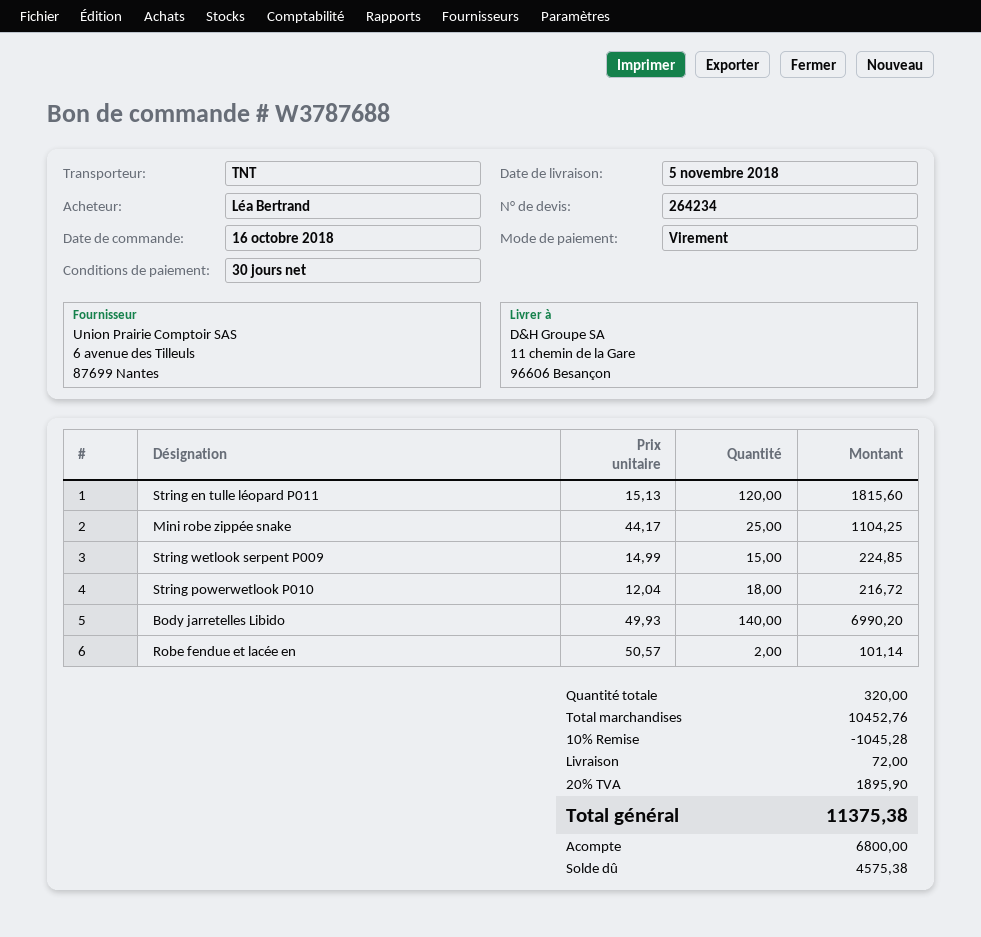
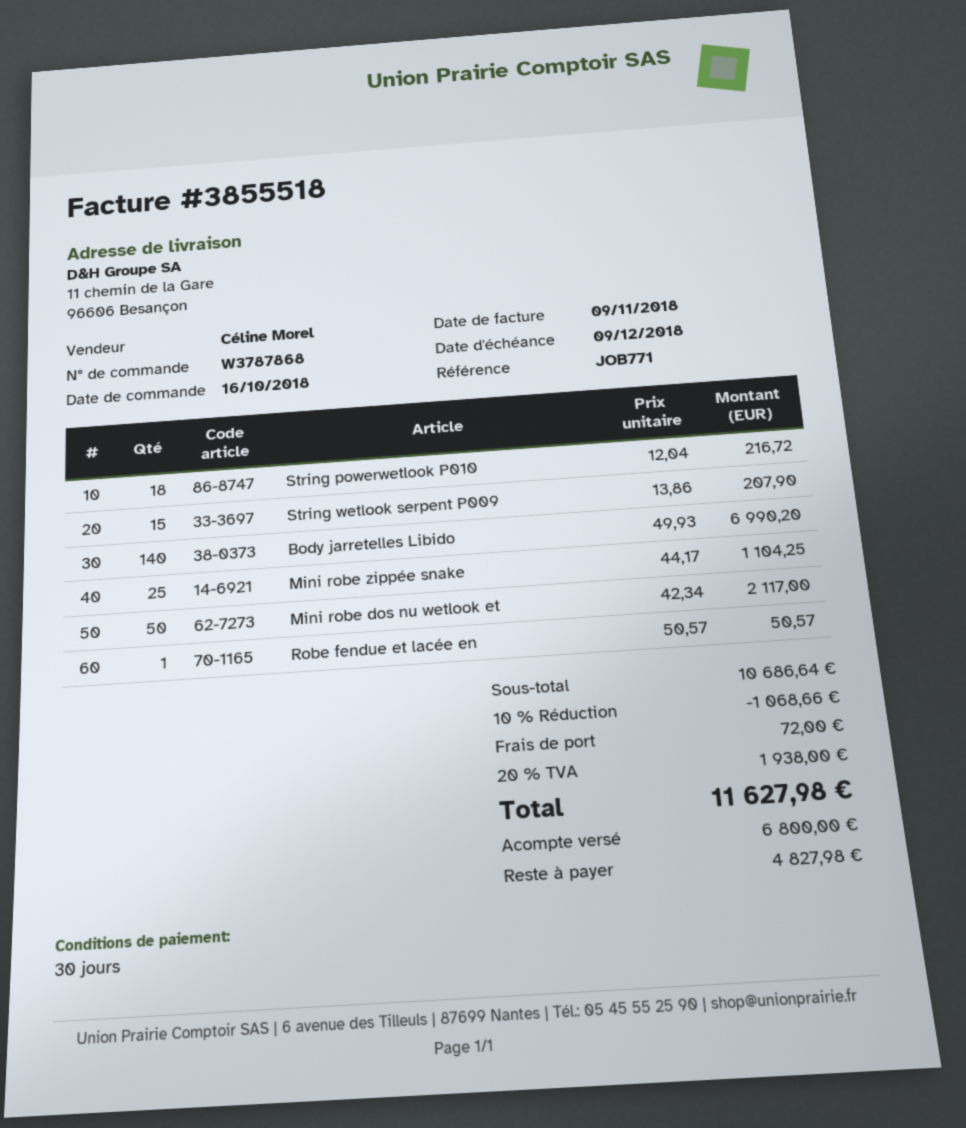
order number: W3787688 -> W3787868
String en tulle léopard P011: 120 x 15.13 = 1815.60 -> none
String wetlook serpent P009: 15 x 14.99 = 224.85 -> 15 x 13.86 = 207.90
Robe fendue et lacée en: 2 x 50.57 = 101.14 -> 1 x 50.57 = 50.57
Mini robe dos nu wetlook et: none -> 50 x 42.34 = 2117.00
subtotal: 10452.76 -> 10686.64
discount: 10% = 1045.28 -> 10% = 1068.66
tax: 20% = 1895.90 -> 20% = 1938.00
total: 11375.38 -> 11627.98
balance: 4575.38 -> 4827.98

